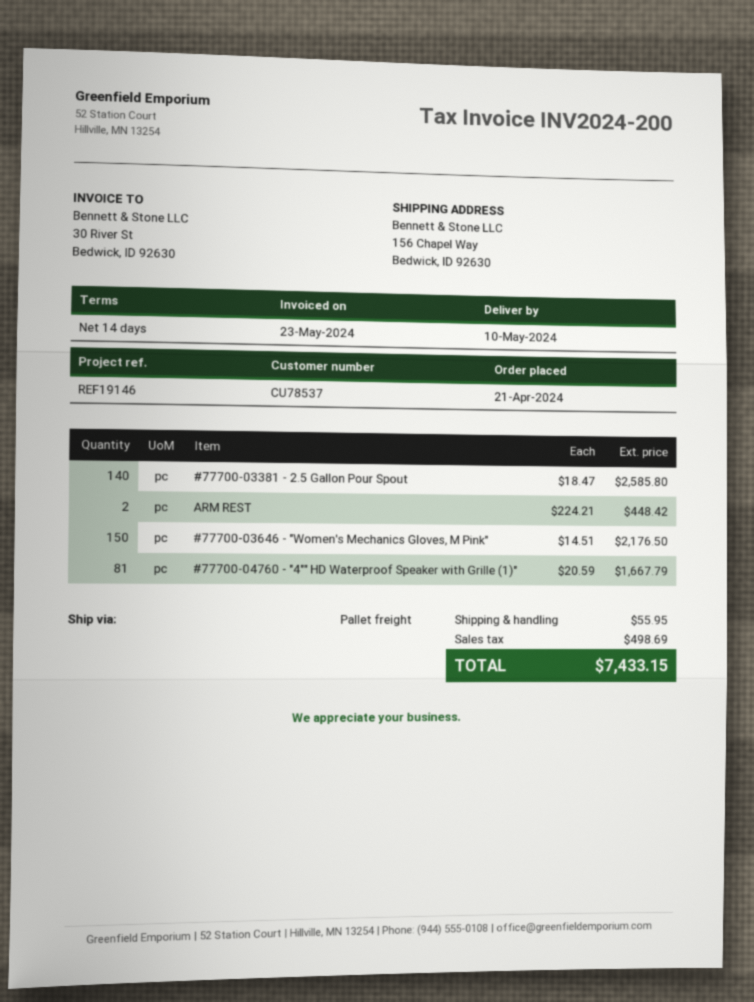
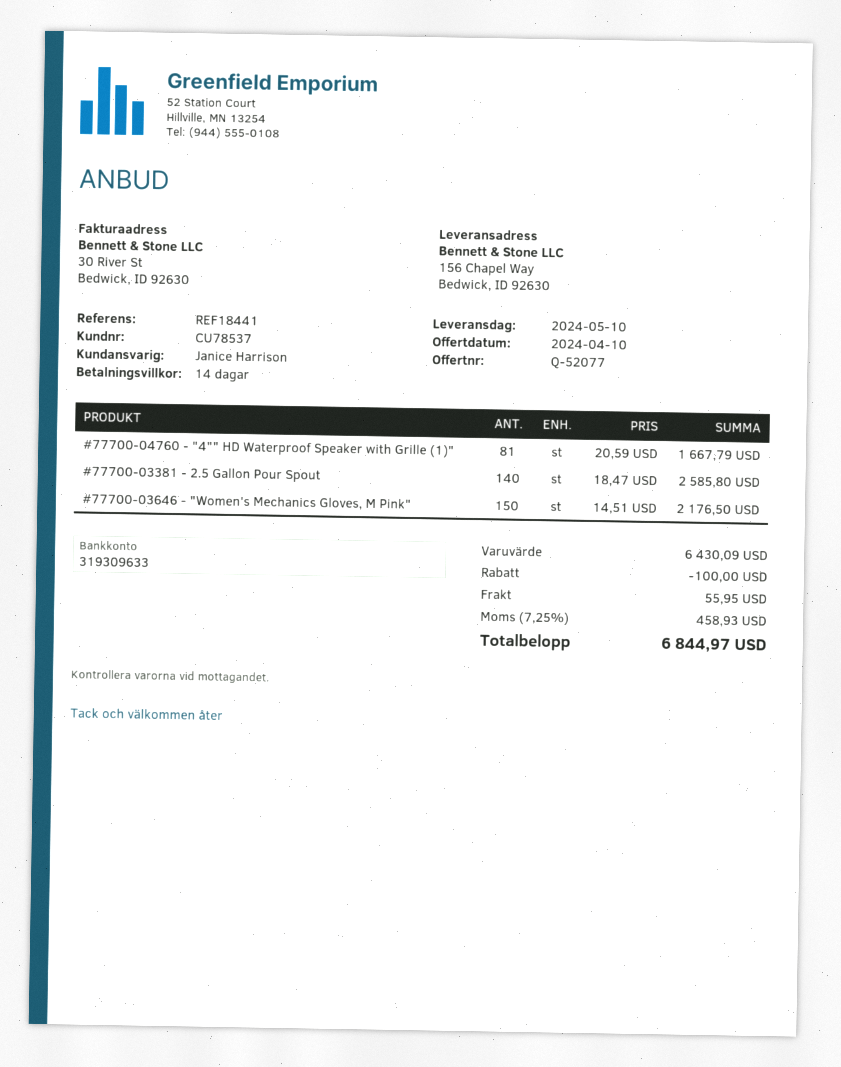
reference: REF19146 -> REF18441
ARM REST: 2 x 224.21 = 448.42 -> none
discount: none -> 100.00
tax: 498.69 -> 458.93
total: 7433.15 -> 6844.97

